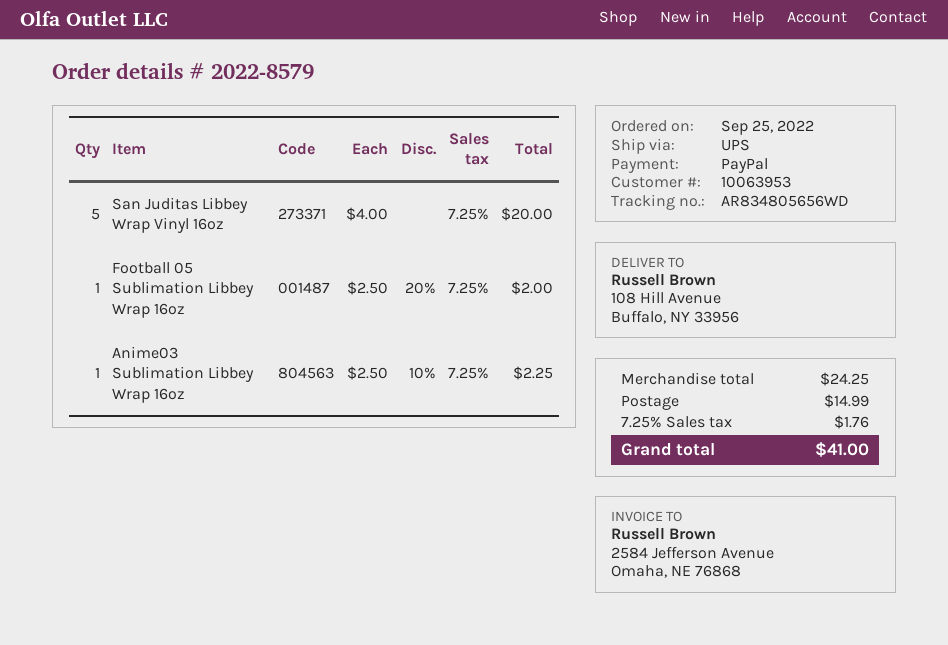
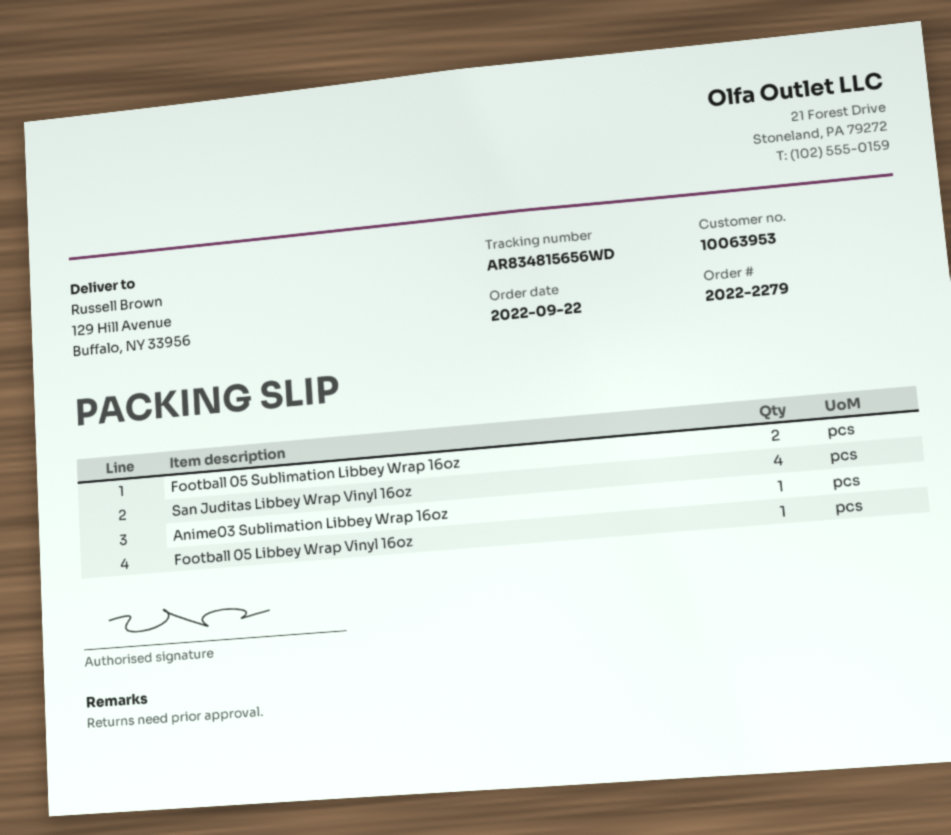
order number: 2022-8579 -> 2022-2279
order date: 2022-09-25 -> 2022-09-22
tracking number: AR834805656WD -> AR834815656WD
ship to: 108 Hill Avenue, Buffalo, NY 33956 -> 129 Hill Avenue, Buffalo, NY 33956
San Juditas Libbey Wrap Vinyl 16oz: 5 -> 4
Football 05 Sublimation Libbey Wrap 16oz: 1 -> 2
Football 05 Libbey Wrap Vinyl 16oz: none -> 1

